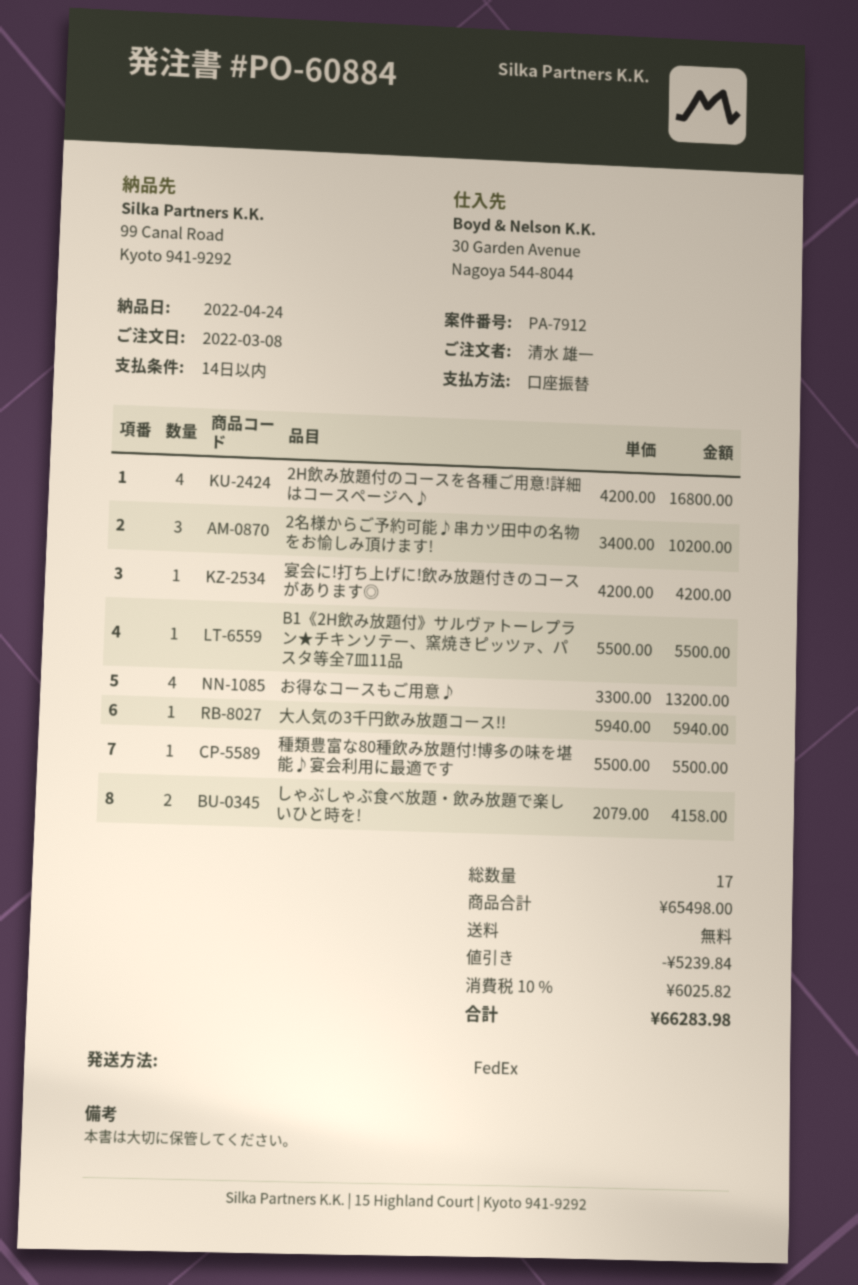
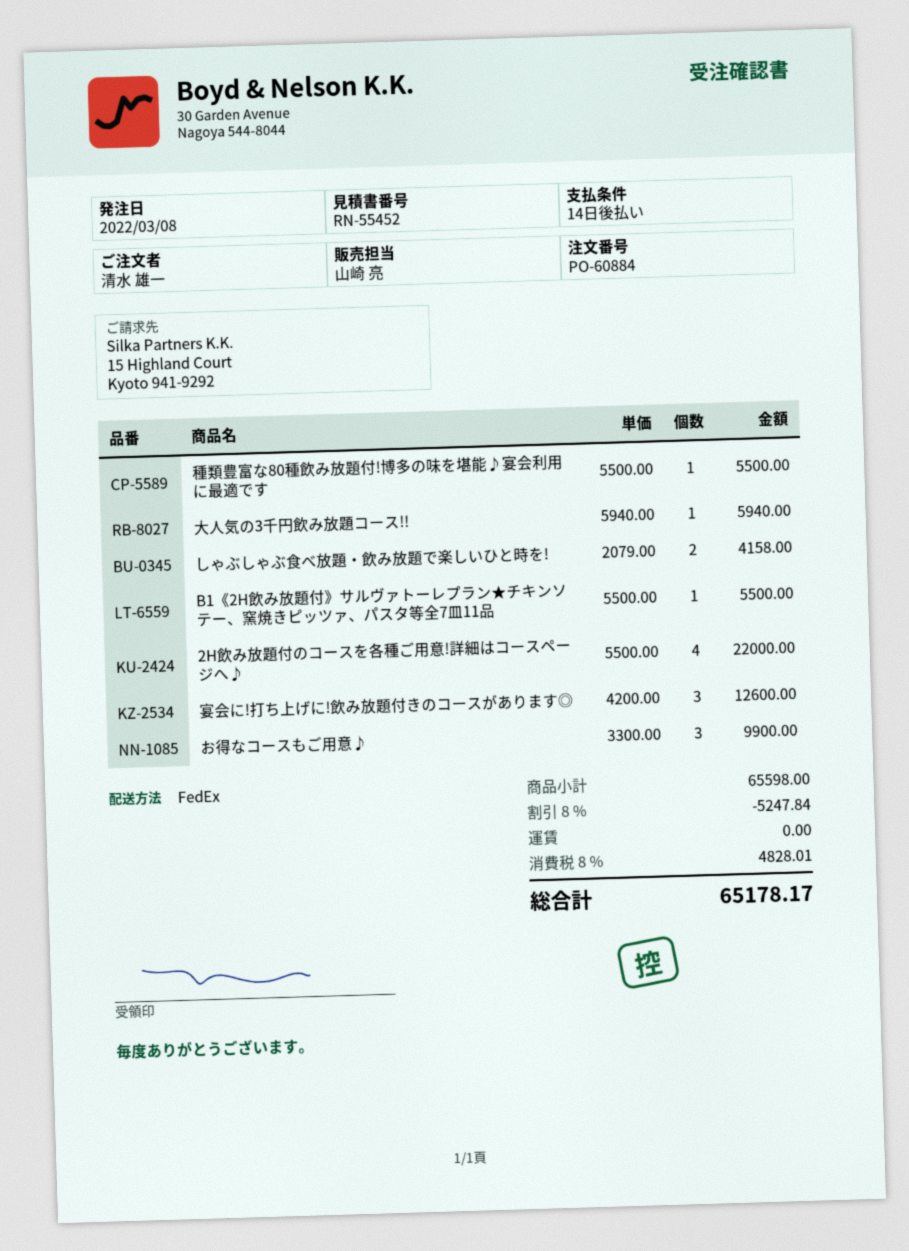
2H飲み放題付のコースを各種ご用意!詳細はコースページへ♪: 4 x 4200.00 = 16800.00 -> 4 x 5500.00 = 22000.00
2名様からご予約可能♪串カツ田中の名物をお愉しみ頂けます!: 3 x 3400.00 = 10200.00 -> none
宴会に!打ち上げに!飲み放題付きのコースがあります◎: 1 x 4200.00 = 4200.00 -> 3 x 4200.00 = 12600.00
お得なコースもご用意♪: 4 x 3300.00 = 13200.00 -> 3 x 3300.00 = 9900.00
subtotal: 65498.00 -> 65598.00
discount: 5239.84 -> 5247.84
tax: 10% = 6025.82 -> 8% = 4828.01
total: 66283.98 -> 65178.17

